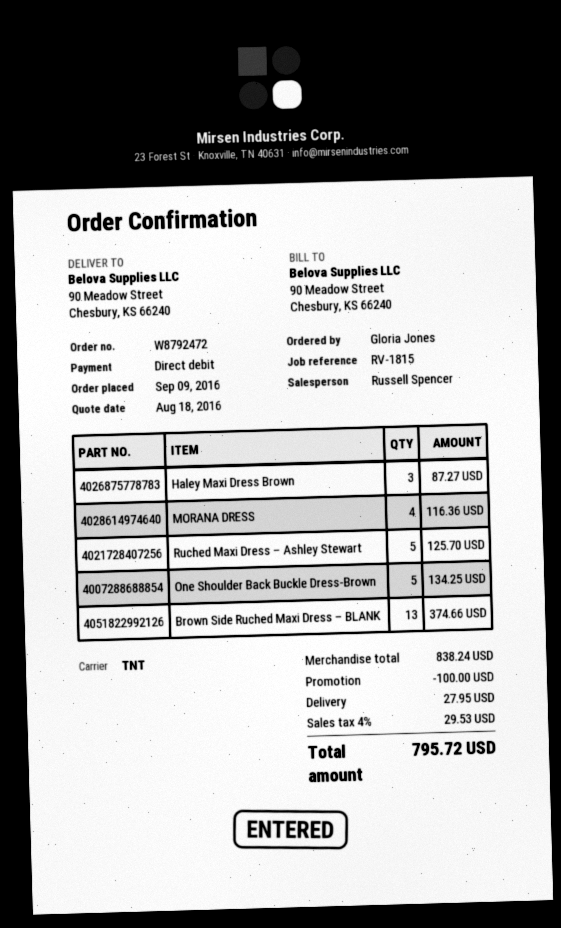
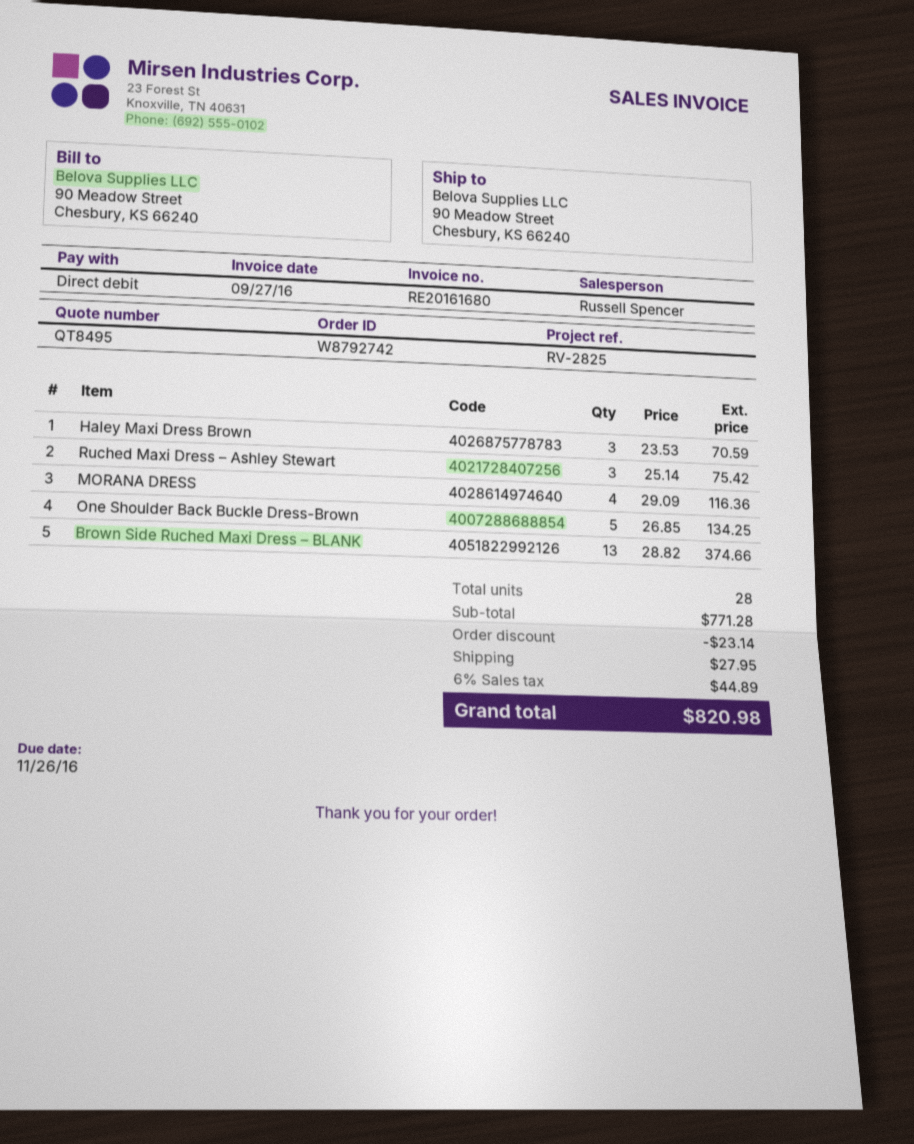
order number: W8792472 -> W8792742
reference: RV-1815 -> RV-2825
Haley Maxi Dress Brown: 3 for 87.27 -> 3 for 70.59
Ruched Maxi Dress – Ashley Stewart: 5 for 125.70 -> 3 for 75.42
subtotal: 838.24 -> 771.28
discount: 100.00 -> 23.14
tax: 4% = 29.53 -> 6% = 44.89
total: 795.72 -> 820.98

